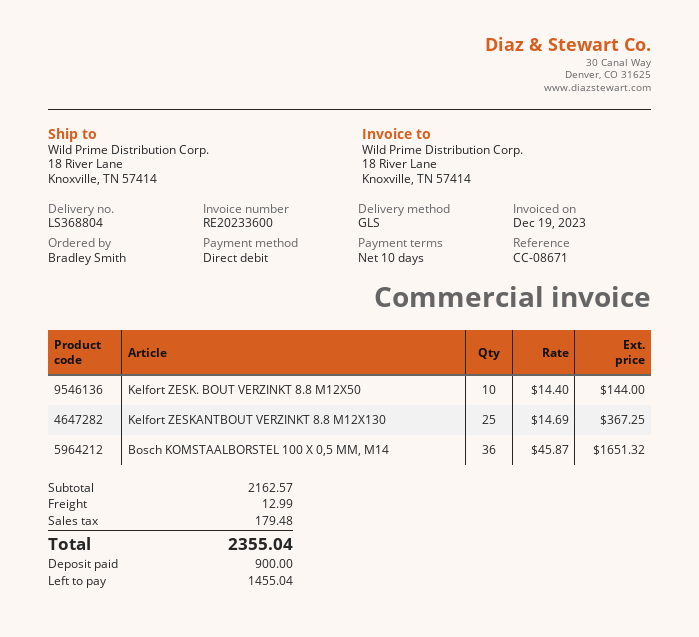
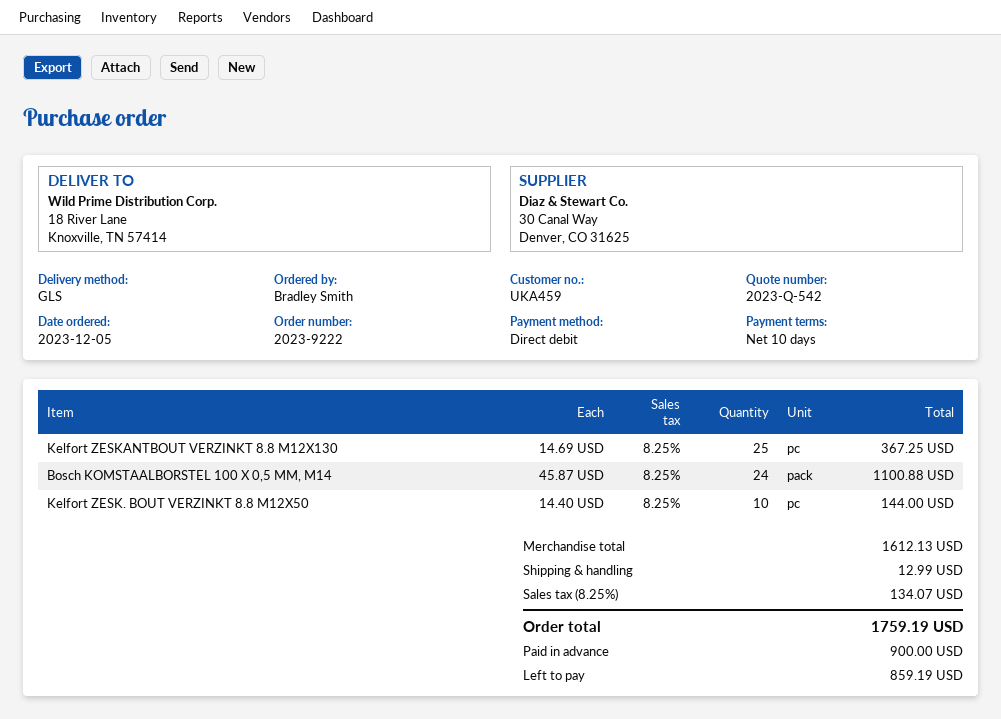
Bosch KOMSTAALBORSTEL 100 X 0,5 MM, M14: 36 x 45.87 = 1651.32 -> 24 x 45.87 = 1100.88
subtotal: 2162.57 -> 1612.13
tax: 179.48 -> 134.07
total: 2355.04 -> 1759.19
balance: 1455.04 -> 859.19

